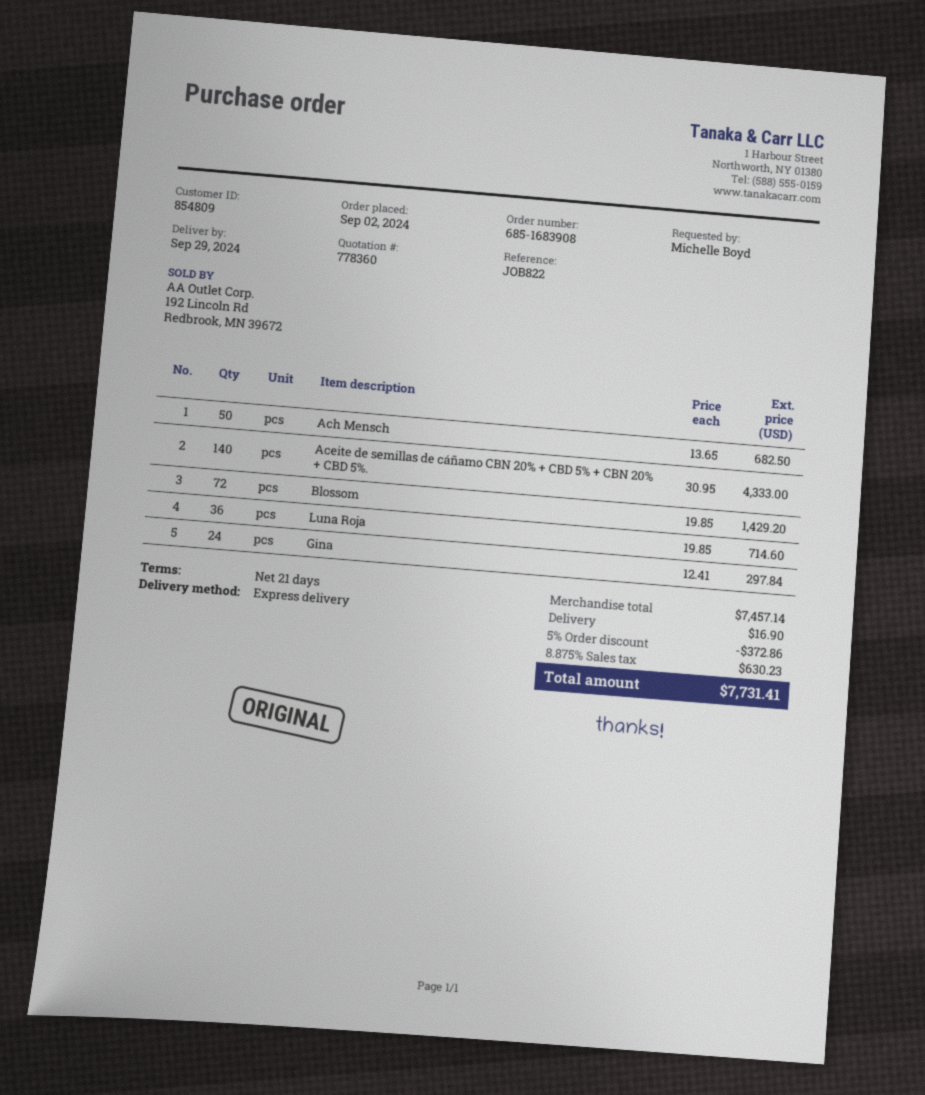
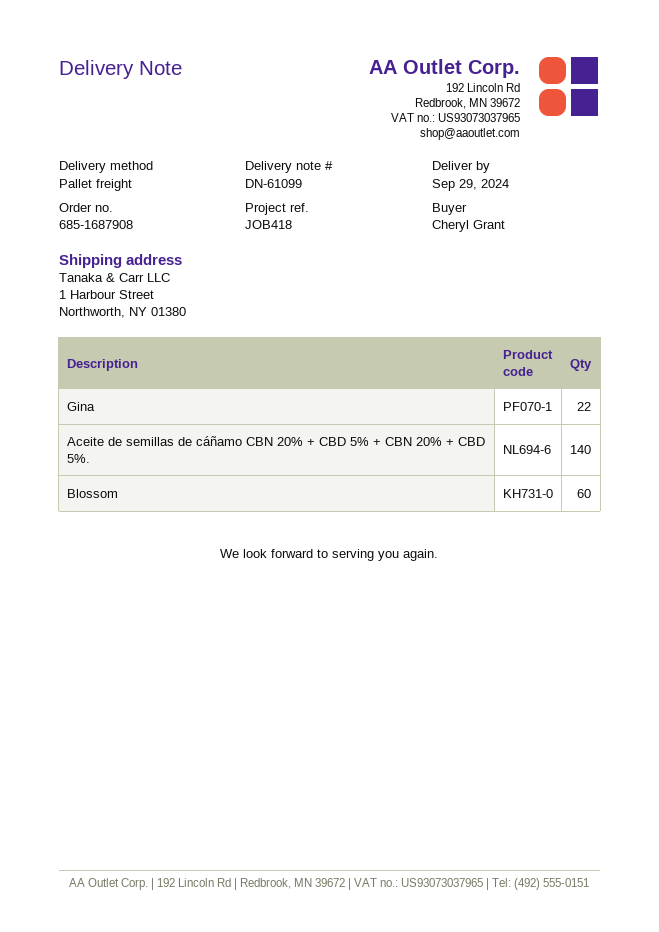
order number: 685-1683908 -> 685-1687908
reference: JOB822 -> JOB418
ordered by: Michelle Boyd -> Cheryl Grant
shipping method: express -> pallet freight
Ach Mensch: 50 -> none
Blossom: 72 -> 60
Luna Roja: 36 -> none
Gina: 24 -> 22

